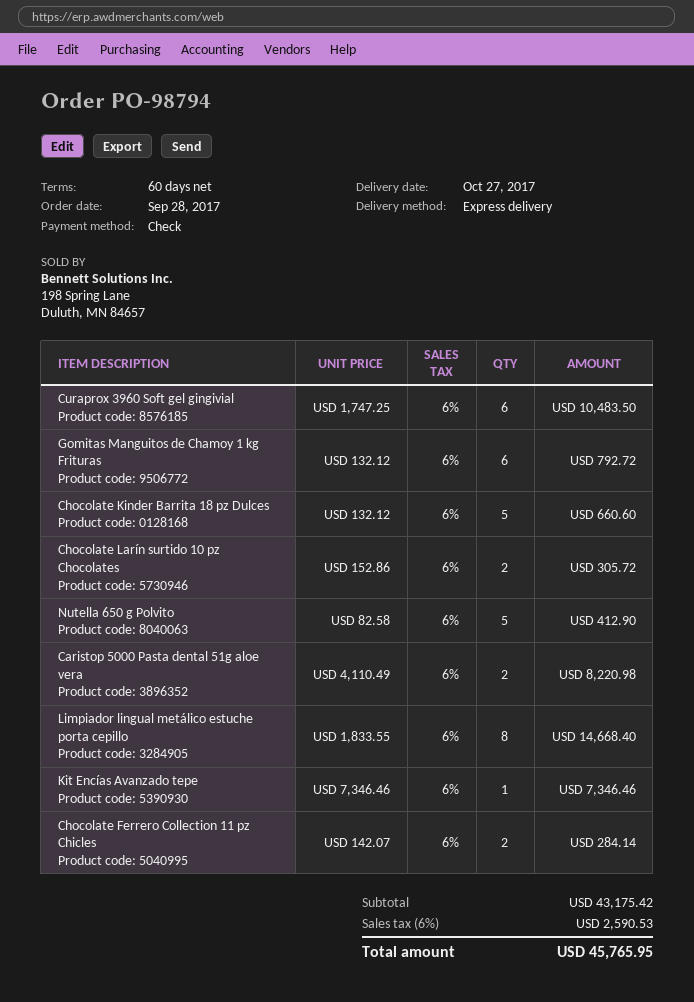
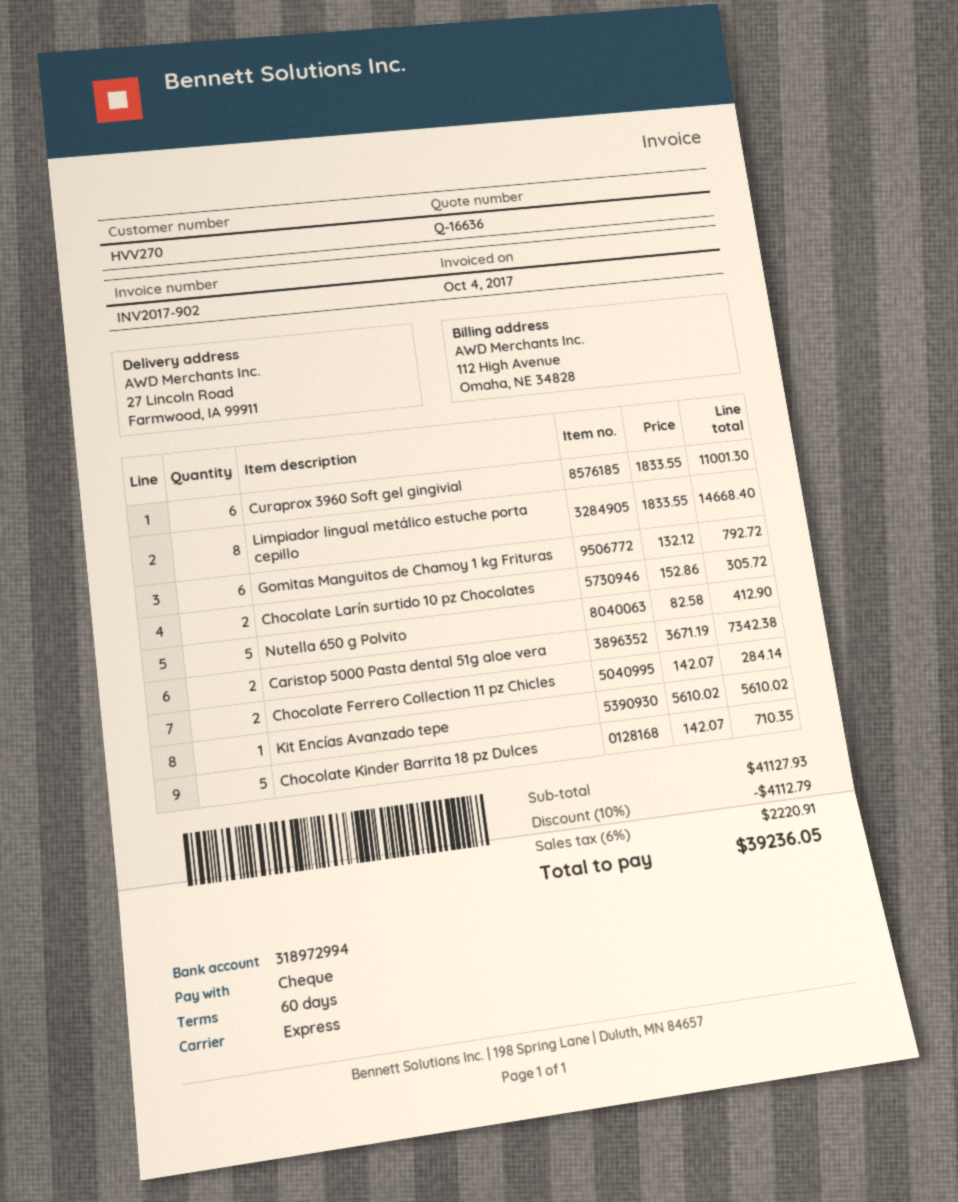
Curaprox 3960 Soft gel gingivial: 6 x 1747.25 = 10483.50 -> 6 x 1833.55 = 11001.30
Chocolate Kinder Barrita 18 pz Dulces: 5 x 132.12 = 660.60 -> 5 x 142.07 = 710.35
Caristop 5000 Pasta dental 51g aloe vera: 2 x 4110.49 = 8220.98 -> 2 x 3671.19 = 7342.38
Kit Encías Avanzado tepe: 1 x 7346.46 = 7346.46 -> 1 x 5610.02 = 5610.02
subtotal: 43175.42 -> 41127.93
discount: none -> 10% = 4112.79
tax: 6% = 2590.53 -> 6% = 2220.91
total: 45765.95 -> 39236.05

